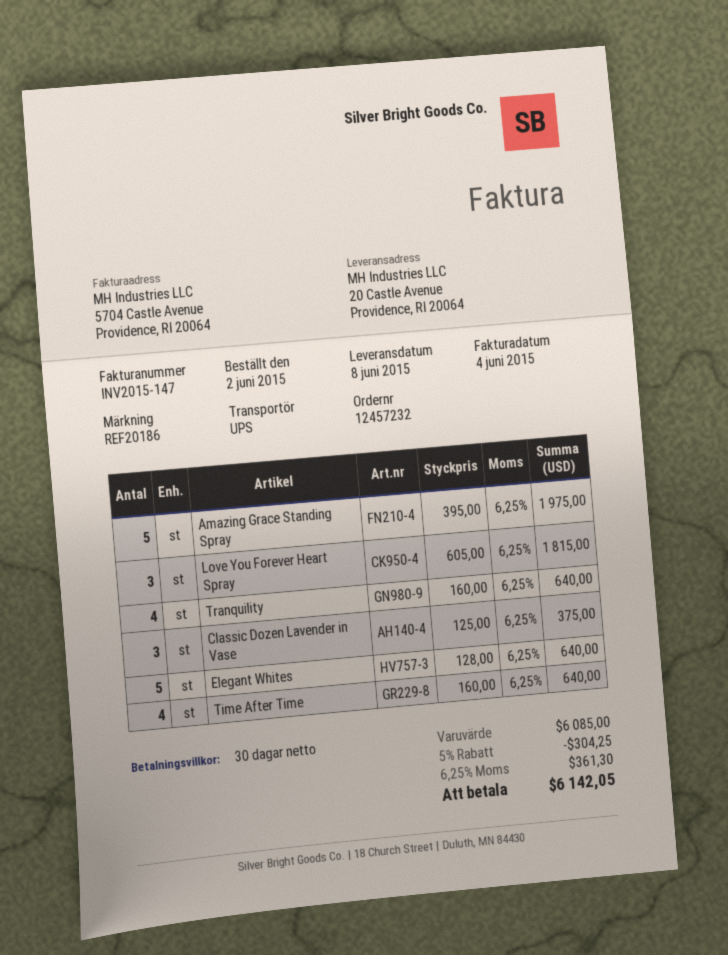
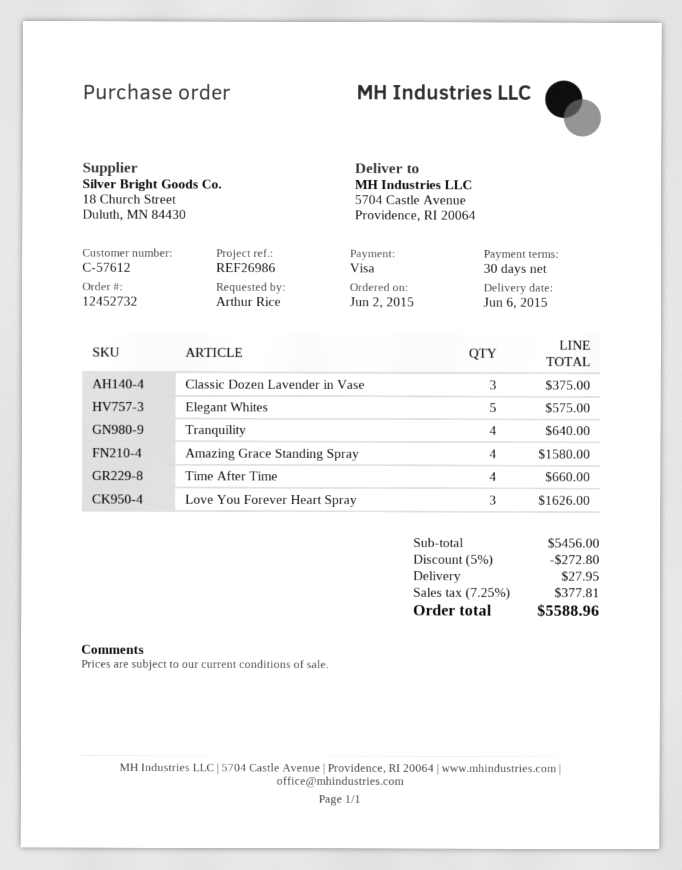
order number: 12457232 -> 12452732
delivery date: 2015-06-08 -> 2015-06-06
reference: REF20186 -> REF26986
ship to: 20 Castle Avenue, Providence, RI 20064 -> 5704 Castle Avenue, Providence, RI 20064
Amazing Grace Standing Spray: 5 for 1975.00 -> 4 for 1580.00
Love You Forever Heart Spray: 3 for 1815.00 -> 3 for 1626.00
Elegant Whites: 5 for 640.00 -> 5 for 575.00
Time After Time: 4 for 640.00 -> 4 for 660.00
subtotal: 6085.00 -> 5456.00
discount: 5% = 304.25 -> 5% = 272.80
shipping: none -> 27.95
tax: 6.25% = 361.30 -> 7.25% = 377.81
total: 6142.05 -> 5588.96

